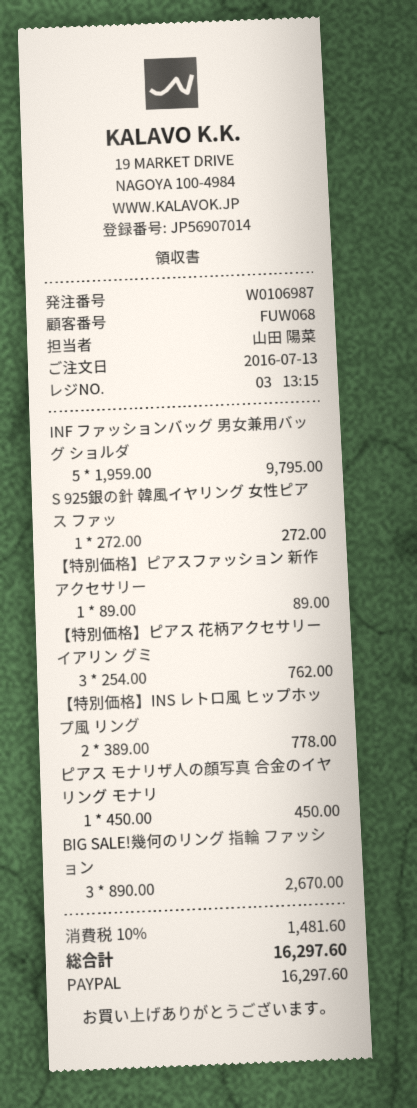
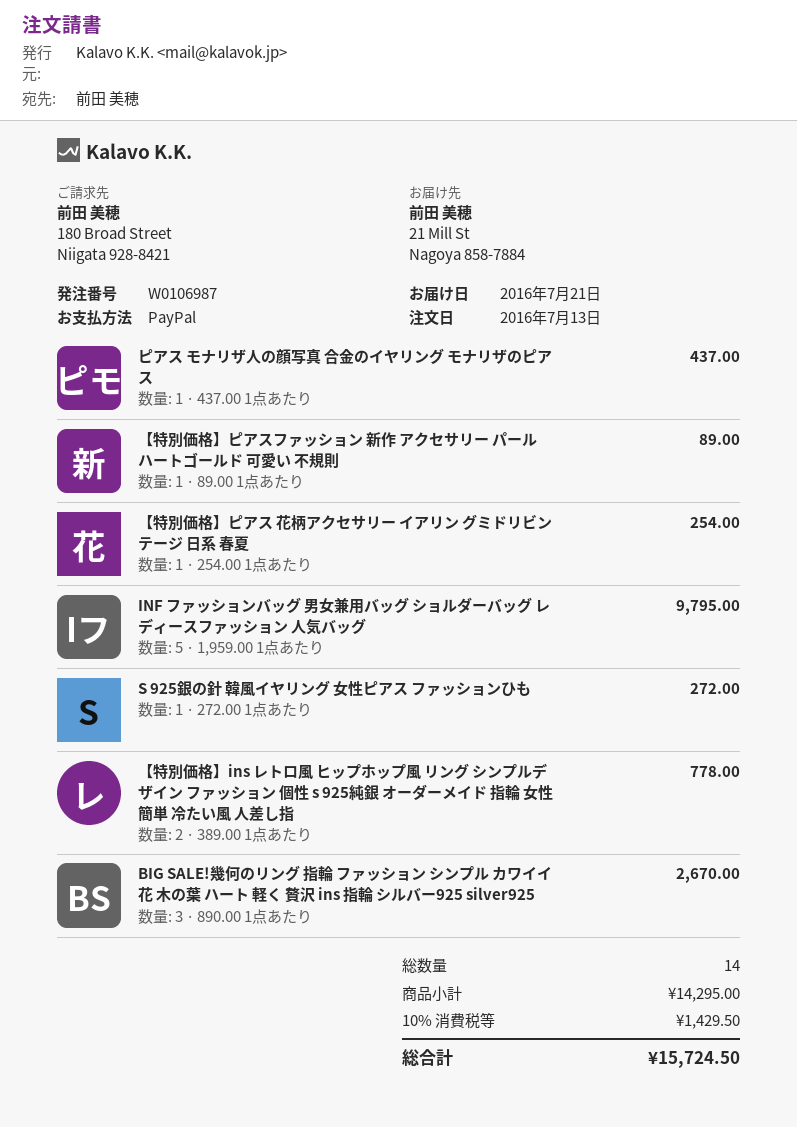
【特別価格】ピアス 花柄アクセサリー イアリン グミ: 3 x 254.00 = 762.00 -> 1 x 254.00 = 254.00
ピアス モナリザ人の顔写真 合金のイヤリング モナリ: 1 x 450.00 = 450.00 -> 1 x 437.00 = 437.00
tax: 10% = 1481.60 -> 10% = 1429.50
total: 16297.60 -> 15724.50

